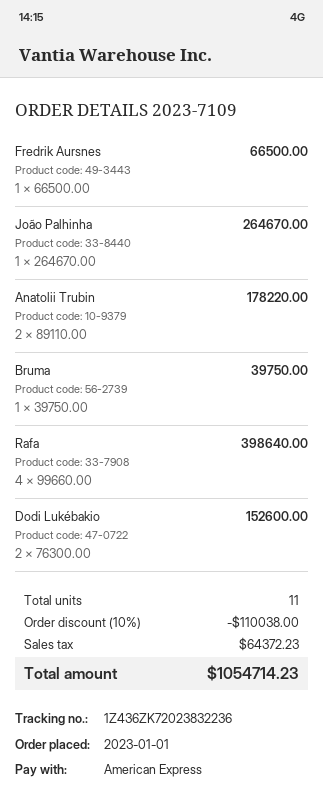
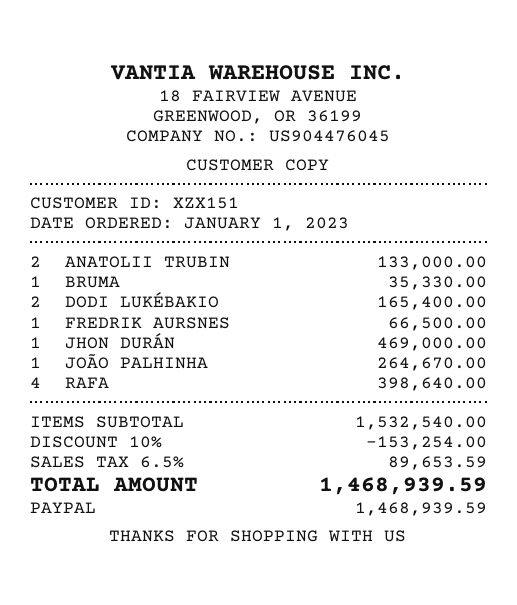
payment method: American Express -> PayPal
Anatolii Trubin: 2 for 178220.00 -> 2 for 133000.00
Bruma: 1 for 39750.00 -> 1 for 35330.00
Dodi Lukébakio: 2 for 152600.00 -> 2 for 165400.00
JHON DURÁN: none -> 1 for 469000.00
discount: 10% = 110038.00 -> 10% = 153254.00
tax: 64372.23 -> 89653.59
total: 1054714.23 -> 1468939.59

